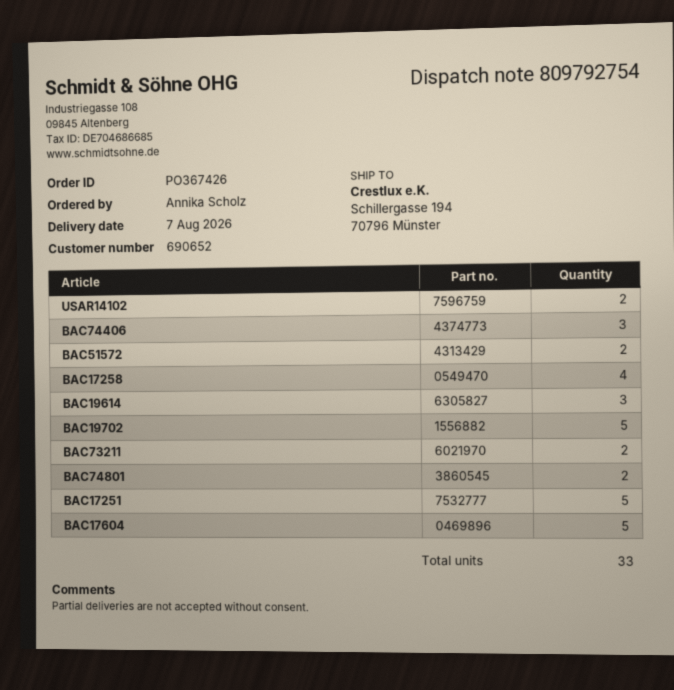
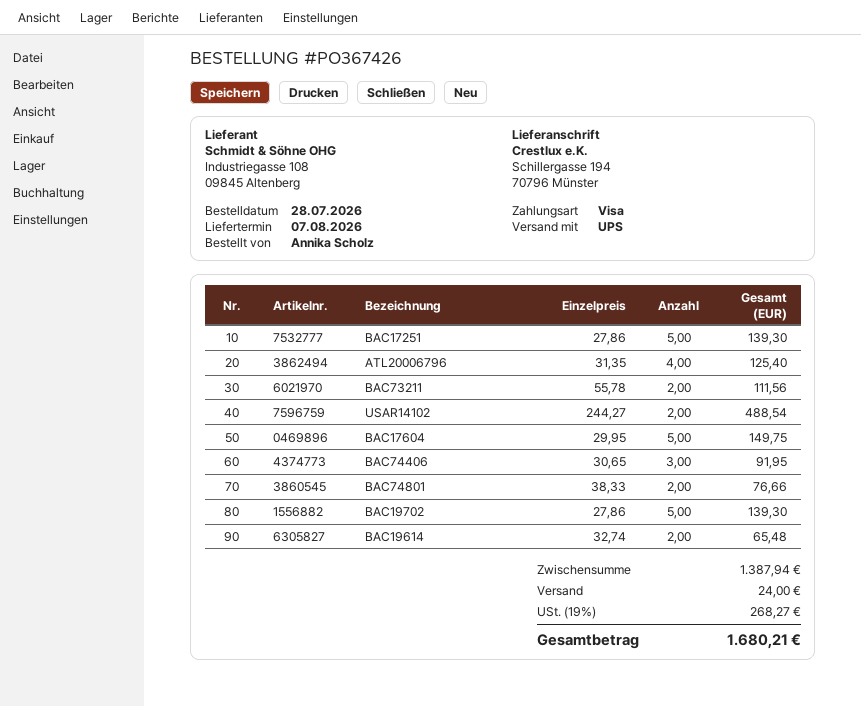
BAC51572: 2 -> none
BAC17258: 4 -> none
BAC19614: 3 -> 2
ATL20006796: none -> 4

